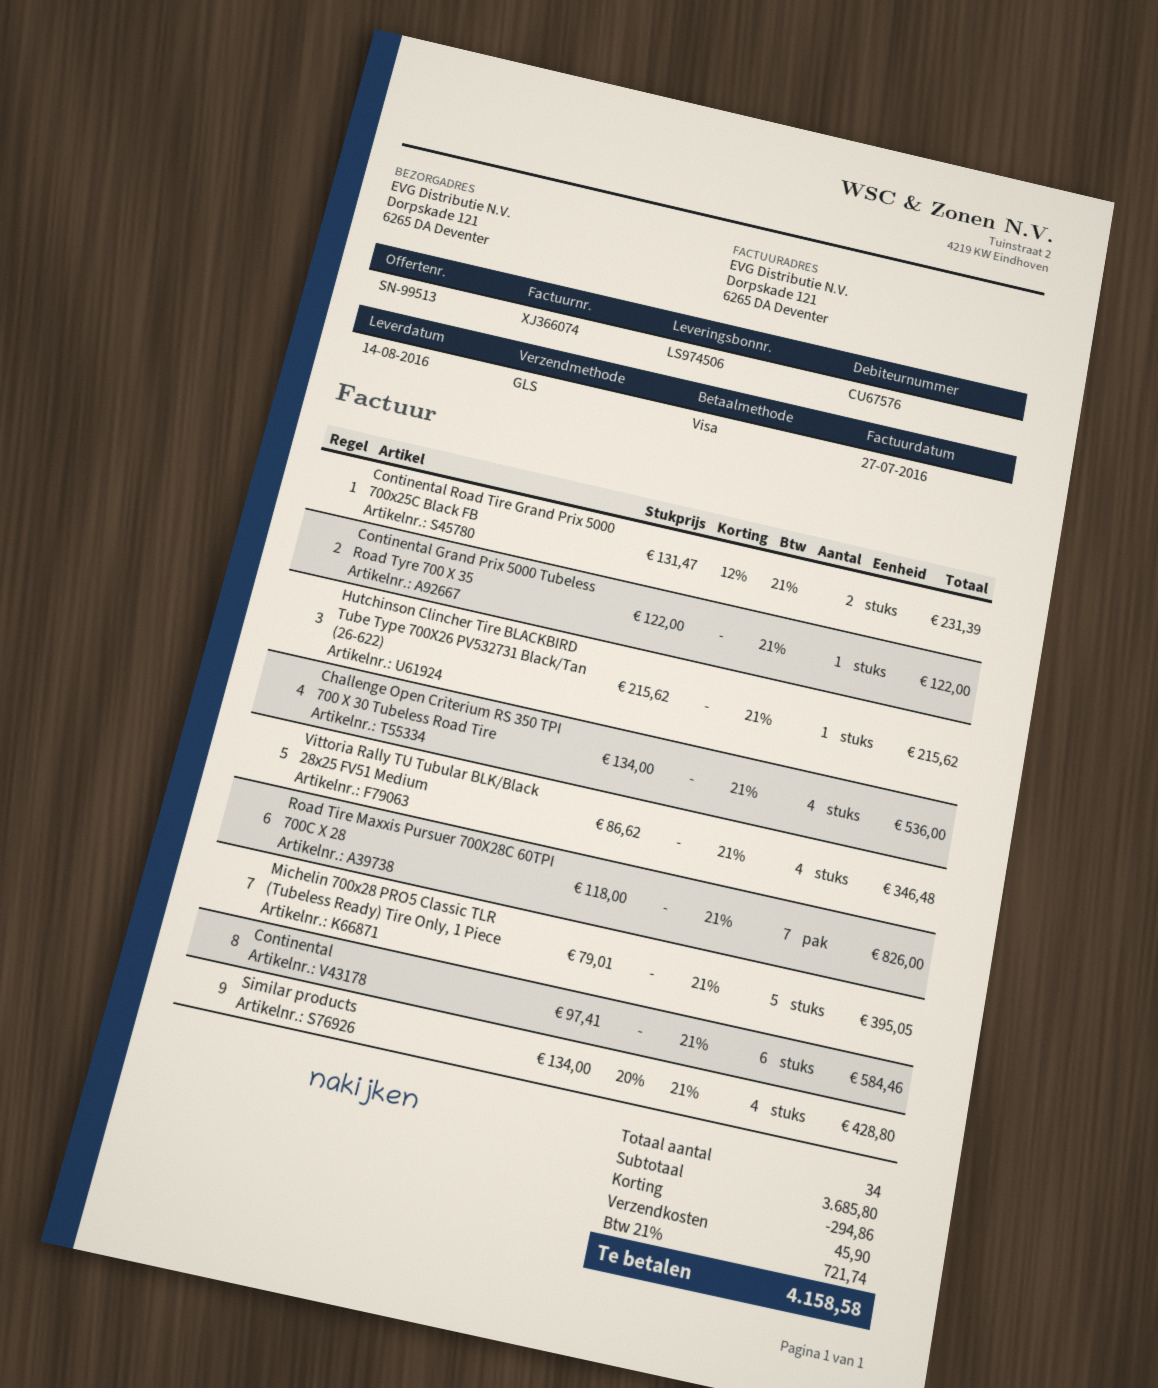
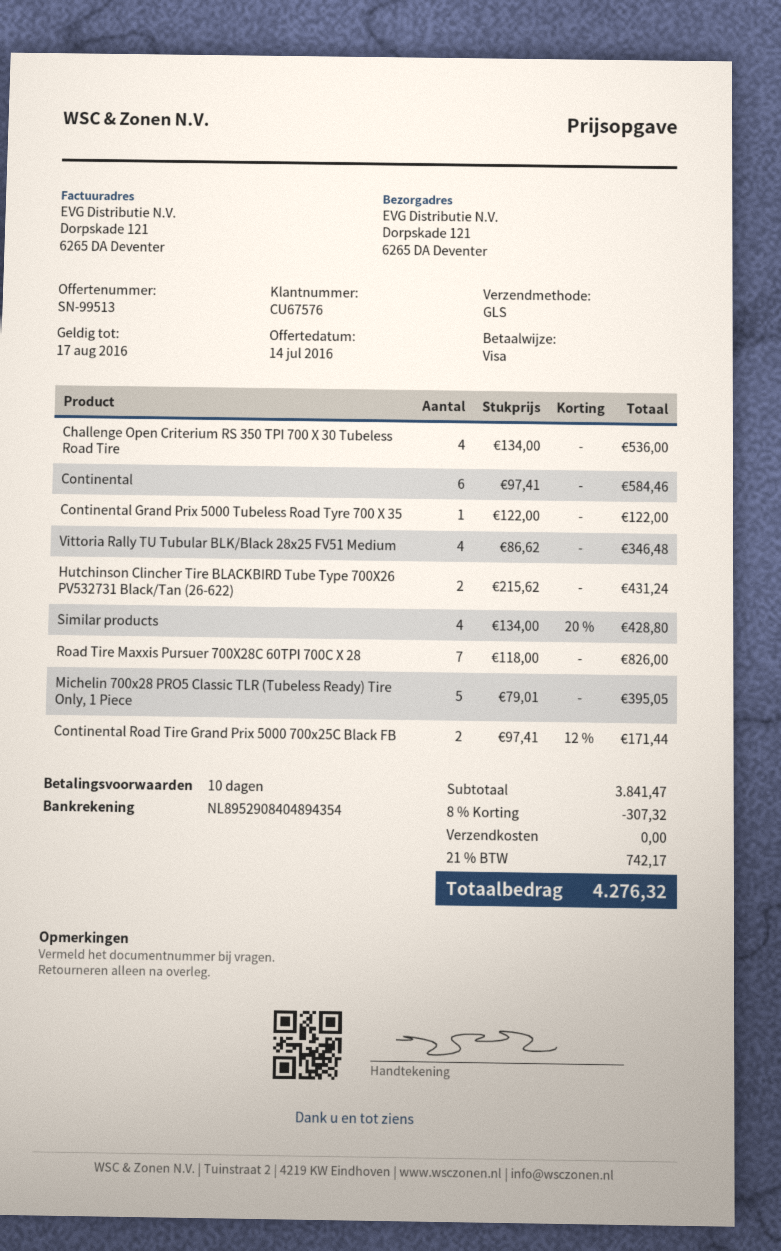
Continental Road Tire Grand Prix 5000 700x25C Black FB: 2 x 131.47 - 12% = 231.39 -> 2 x 97.41 - 12% = 171.44
Hutchinson Clincher Tire BLACKBIRD Tube Type 700X26 PV532731 Black/Tan (26-622): 1 x 215.62 = 215.62 -> 2 x 215.62 = 431.24
subtotal: 3685.80 -> 3841.47
discount: 294.86 -> 307.32
shipping: 45.90 -> 0.00
tax: 21% = 721.74 -> 21% = 742.17
total: 4158.58 -> 4276.32

